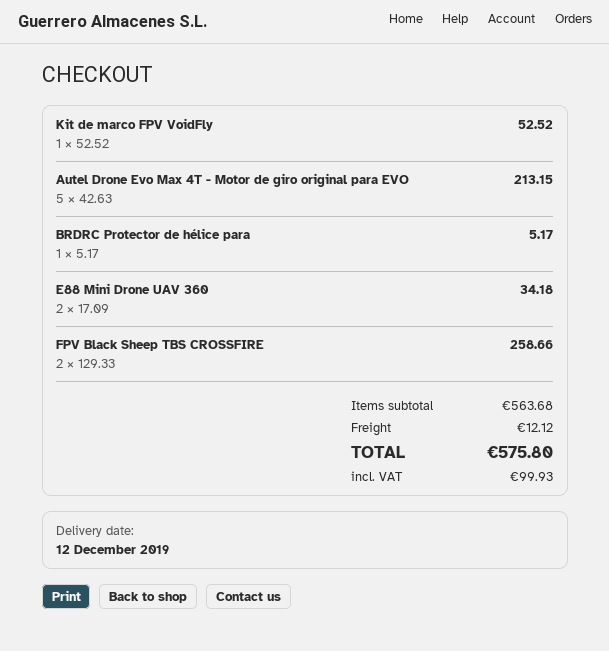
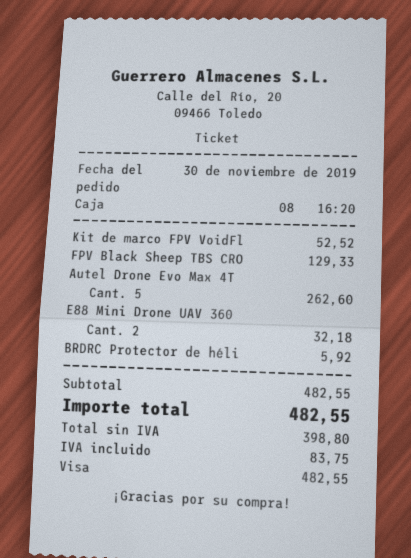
Autel Drone Evo Max 4T - Motor de giro original para EVO: 5 for 213.15 -> 5 for 262.60
BRDRC Protector de hélice para: 1 for 5.17 -> 1 for 5.92
E88 Mini Drone UAV 360: 2 for 34.18 -> 2 for 32.18
FPV Black Sheep TBS CROSSFIRE: 2 for 258.66 -> 1 for 129.33
subtotal: 563.68 -> 482.55
shipping: 12.12 -> none
tax: 99.93 -> 83.75
total: 575.80 -> 482.55

